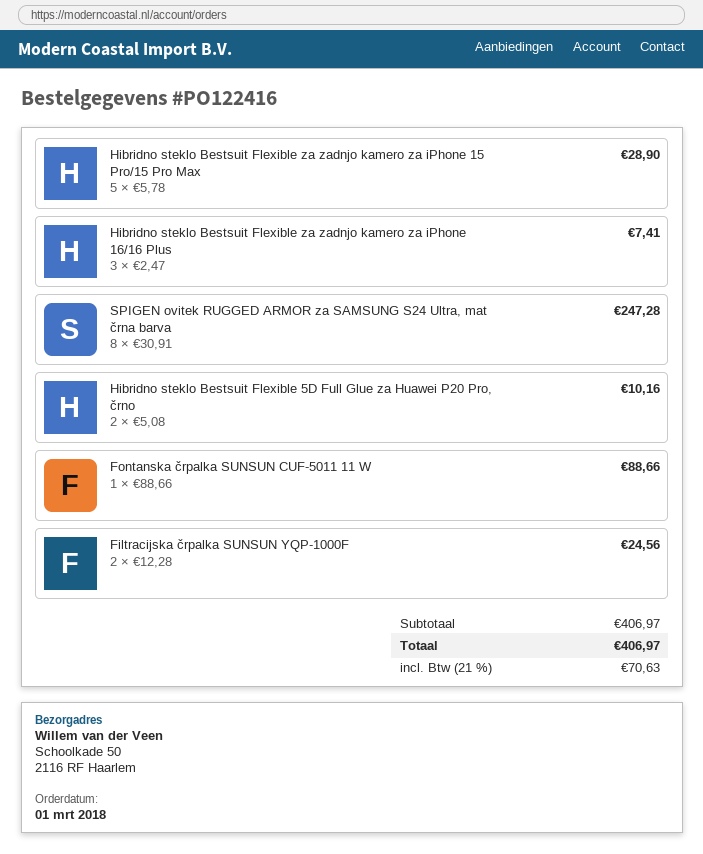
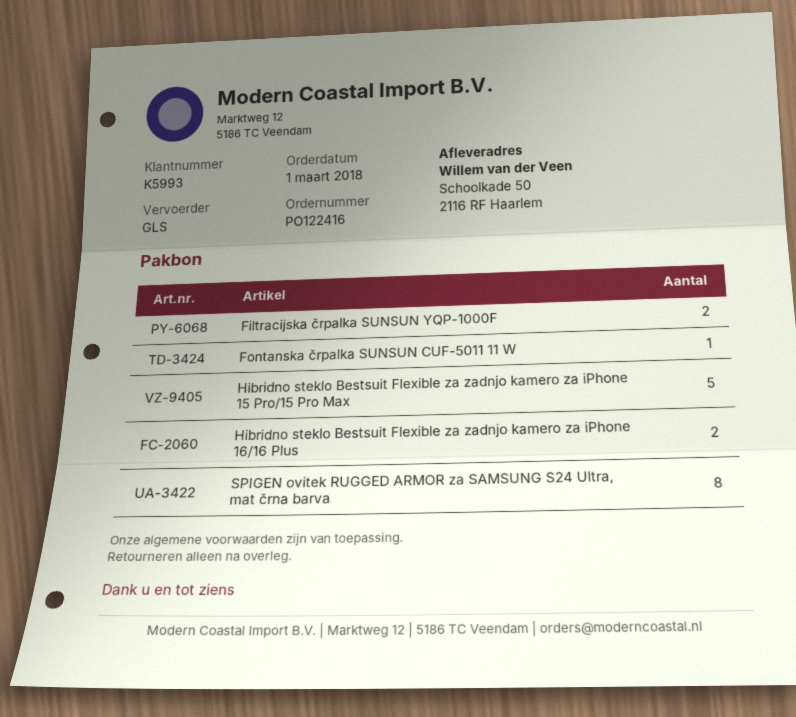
Hibridno steklo Bestsuit Flexible za zadnjo kamero za iPhone 16/16 Plus: 3 -> 2
Hibridno steklo Bestsuit Flexible 5D Full Glue za Huawei P20 Pro, črno: 2 -> none

